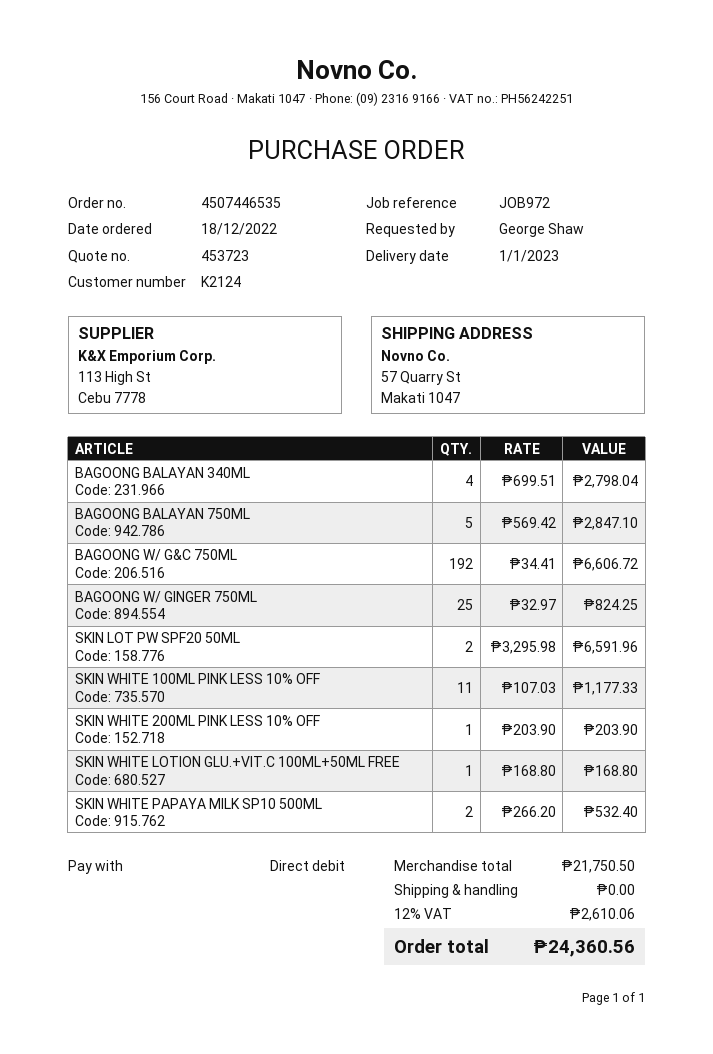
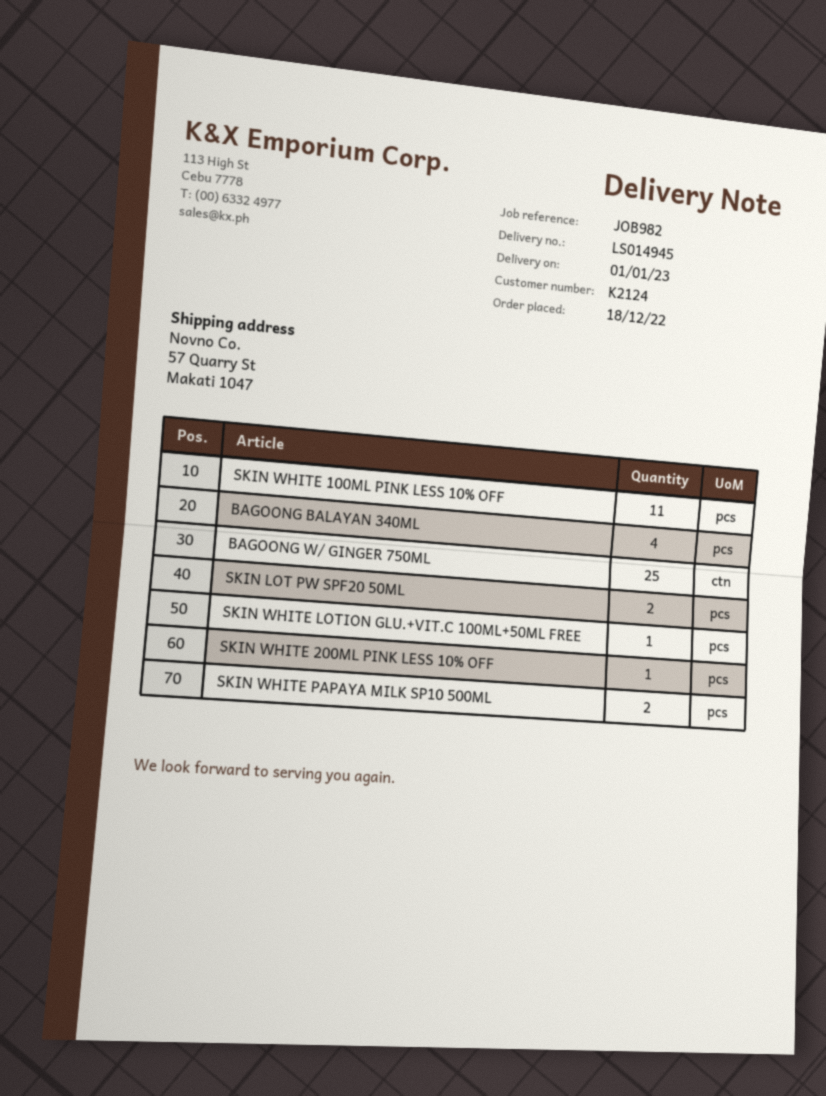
reference: JOB972 -> JOB982
BAGOONG BALAYAN 750ML: 5 -> none
BAGOONG W/ G&C 750ML: 192 -> none

